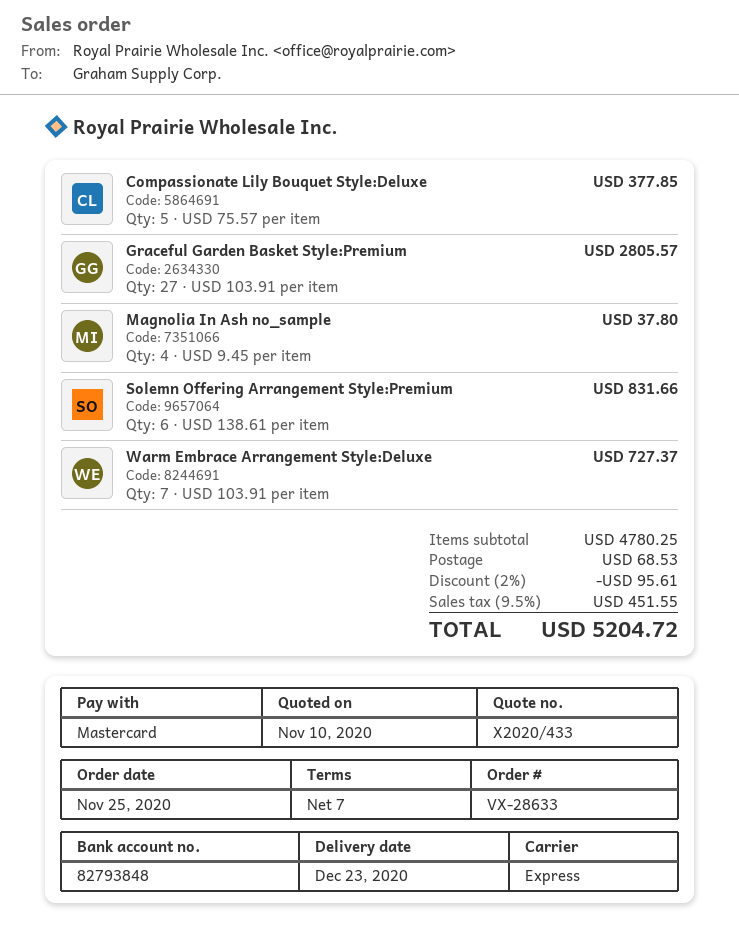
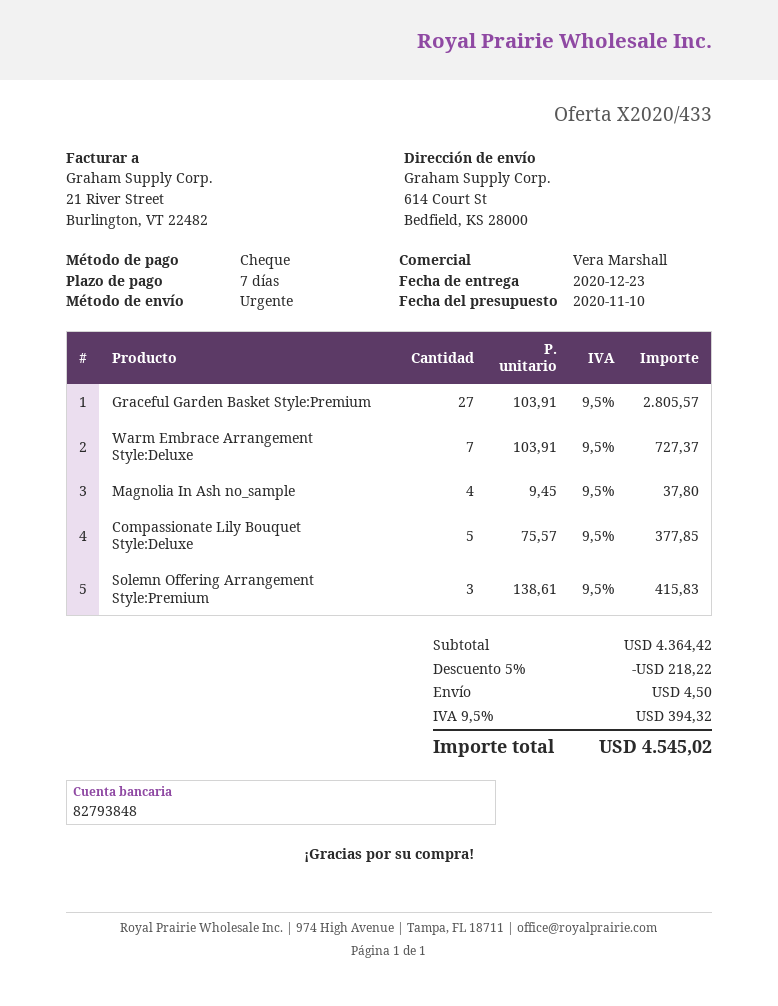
payment method: Mastercard -> cheque
Solemn Offering Arrangement Style:Premium: 6 x 138.61 = 831.66 -> 3 x 138.61 = 415.83
subtotal: 4780.25 -> 4364.42
discount: 2% = 95.61 -> 5% = 218.22
shipping: 68.53 -> 4.50
tax: 9.5% = 451.55 -> 9.5% = 394.32
total: 5204.72 -> 4545.02

